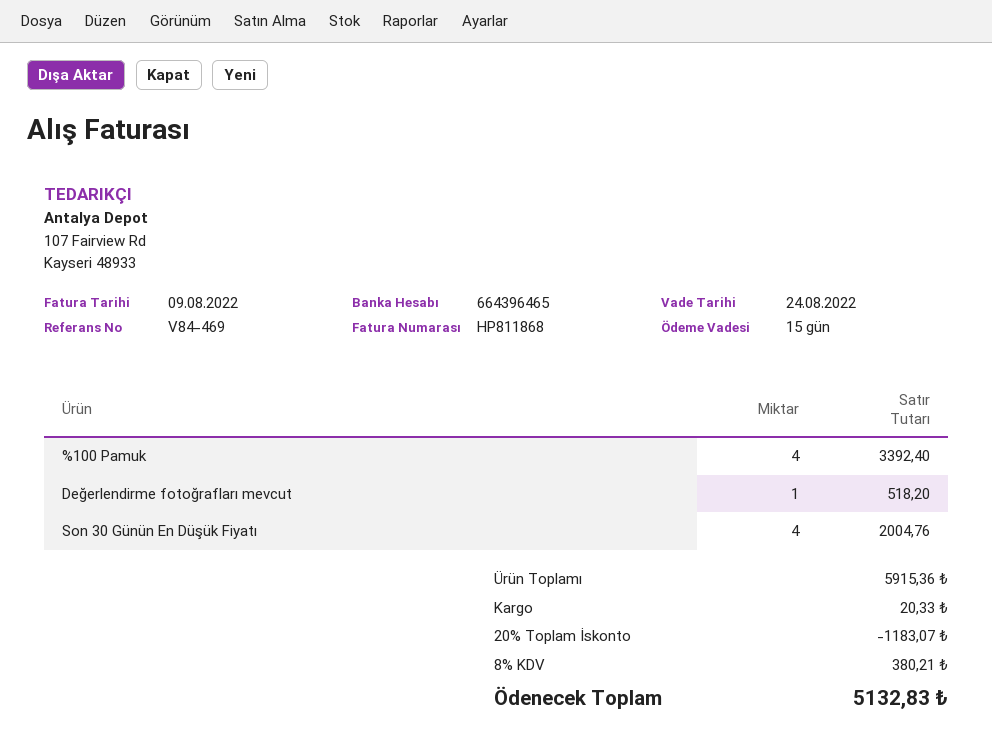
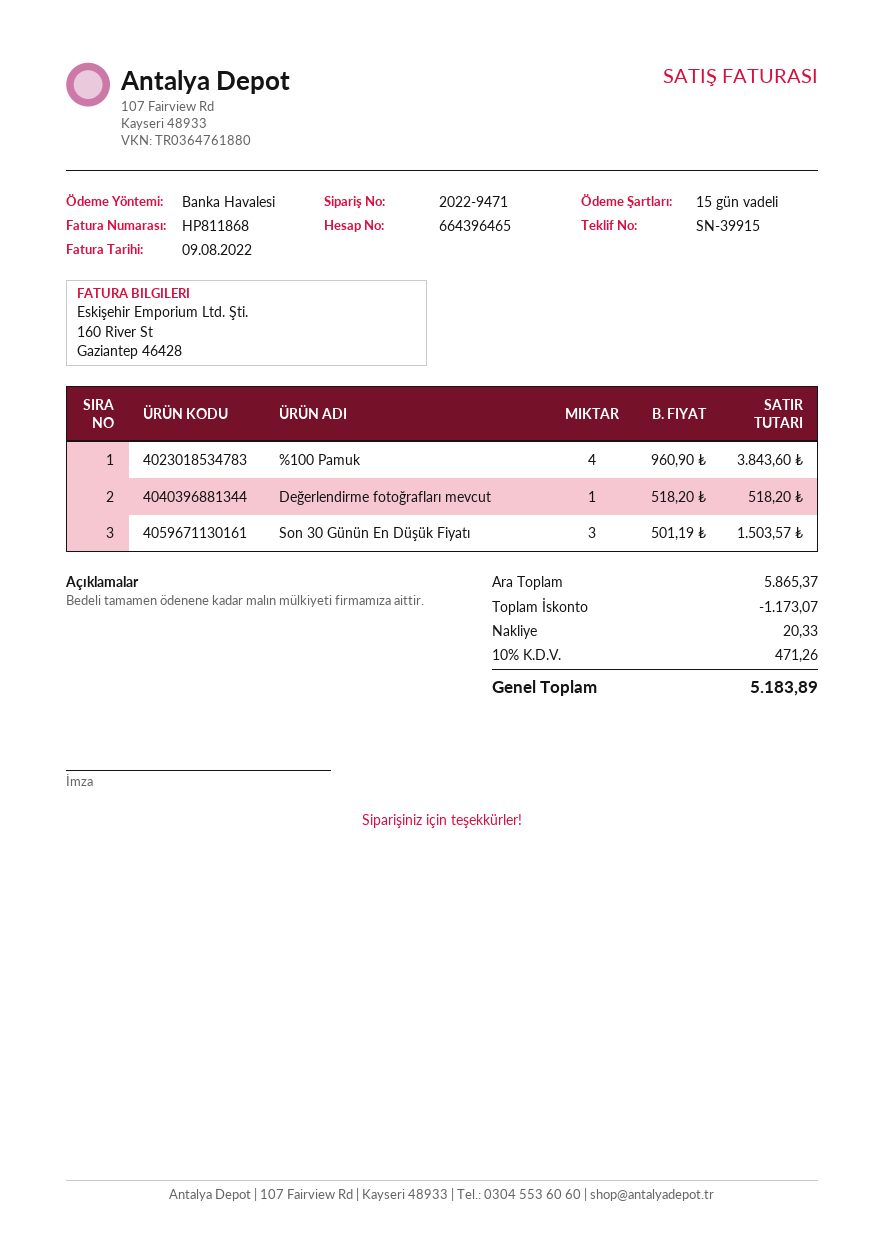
%100 Pamuk: 4 for 3392.40 -> 4 for 3843.60
Son 30 Günün En Düşük Fiyatı: 4 for 2004.76 -> 3 for 1503.57
subtotal: 5915.36 -> 5865.37
discount: 1183.07 -> 1173.07
tax: 8% = 380.21 -> 10% = 471.26
total: 5132.83 -> 5183.89

